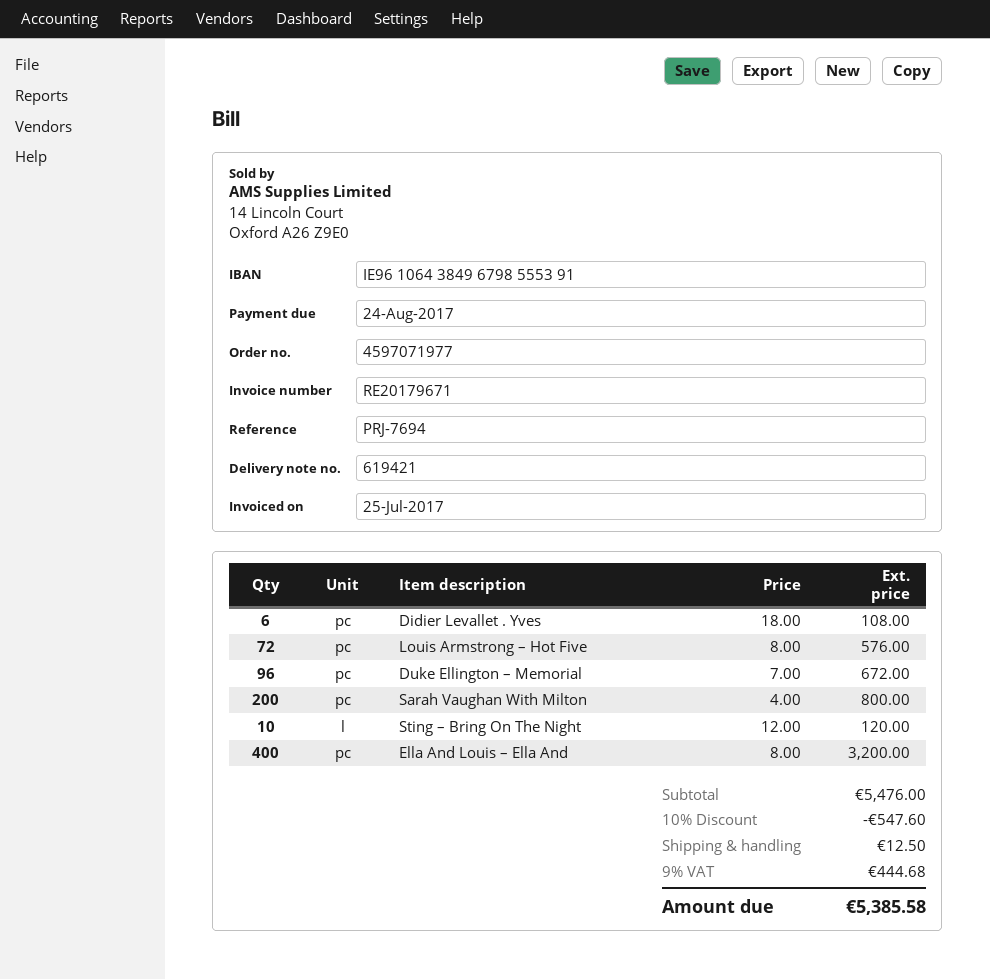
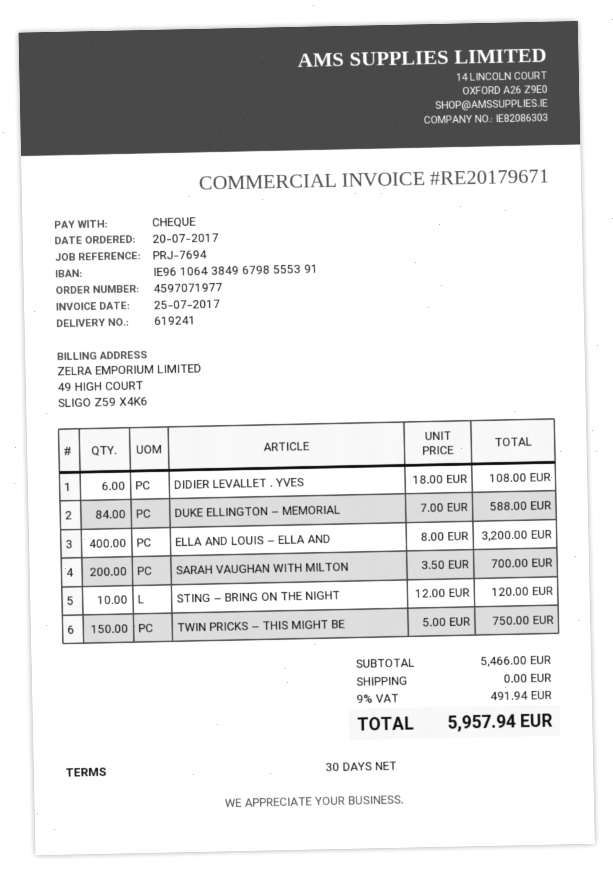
delivery note number: 619421 -> 619241
Louis Armstrong – Hot Five: 72 x 8.00 = 576.00 -> none
Duke Ellington – Memorial: 96 x 7.00 = 672.00 -> 84 x 7.00 = 588.00
Sarah Vaughan With Milton: 200 x 4.00 = 800.00 -> 200 x 3.50 = 700.00
TWIN PRICKS – THIS MIGHT BE: none -> 150 x 5.00 = 750.00
subtotal: 5476.00 -> 5466.00
discount: 10% = 547.60 -> none
shipping: 12.50 -> 0.00
tax: 9% = 444.68 -> 9% = 491.94
total: 5385.58 -> 5957.94

